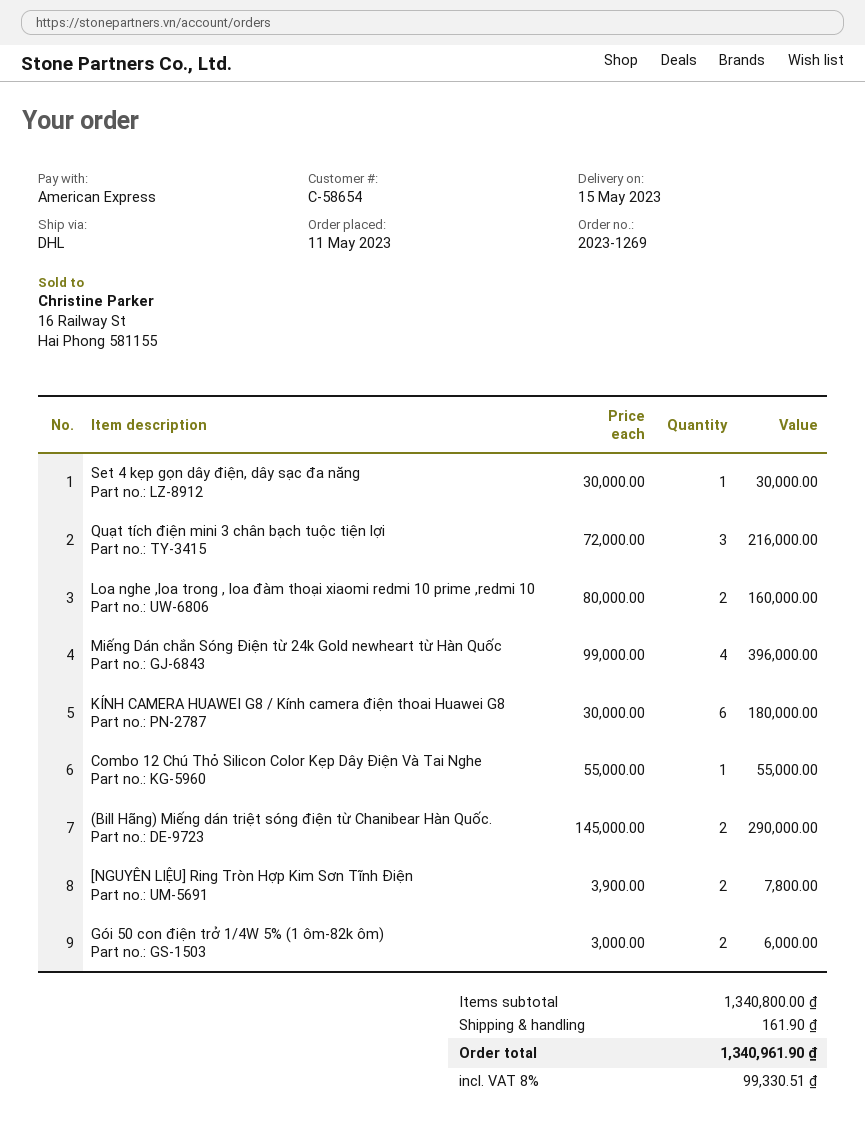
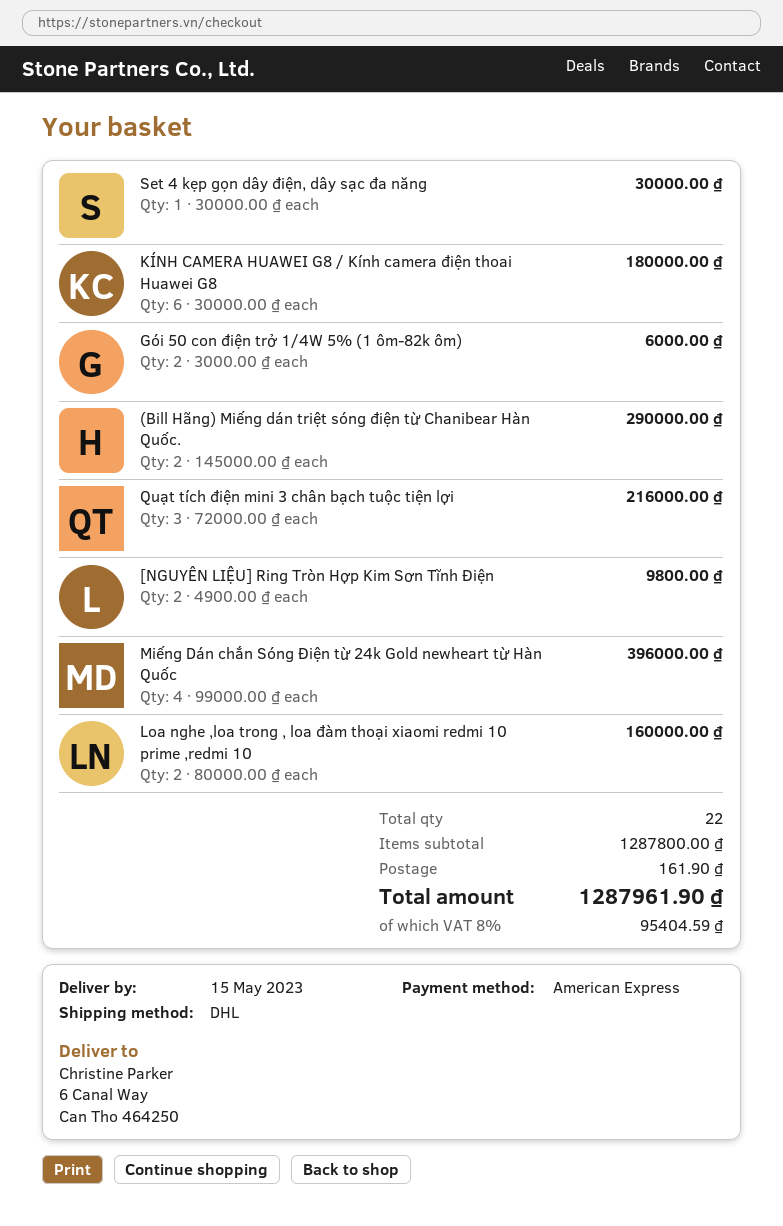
Combo 12 Chú Thỏ Silicon Color Kẹp Dây Điện Và Tai Nghe: 1 x 55000.00 = 55000.00 -> none
[NGUYÊN LIỆU] Ring Tròn Hợp Kim Sơn Tĩnh Điện: 2 x 3900.00 = 7800.00 -> 2 x 4900.00 = 9800.00
subtotal: 1340800.00 -> 1287800.00
tax: 8% = 99330.51 -> 8% = 95404.59
total: 1340961.90 -> 1287961.90

